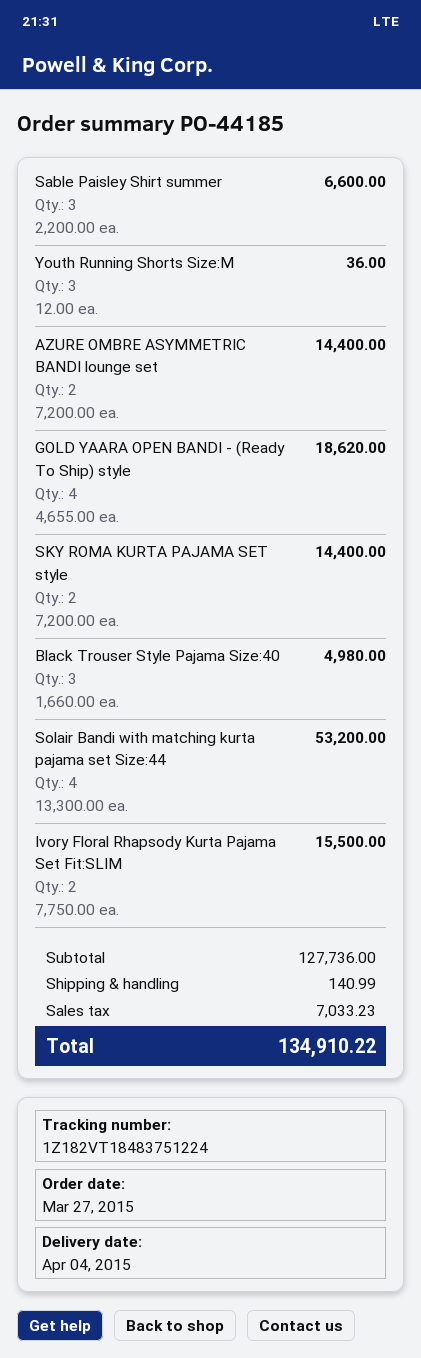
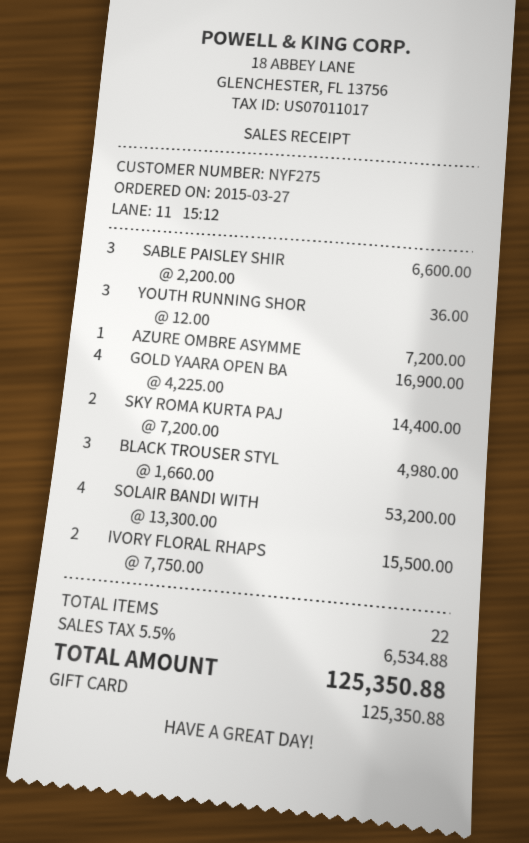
AZURE OMBRE ASYMMETRIC BANDI lounge set: 2 x 7200.00 = 14400.00 -> 1 x 7200.00 = 7200.00
GOLD YAARA OPEN BANDI - (Ready To Ship) style: 4 x 4655.00 = 18620.00 -> 4 x 4225.00 = 16900.00
shipping: 140.99 -> none
tax: 7033.23 -> 6534.88
total: 134910.22 -> 125350.88

